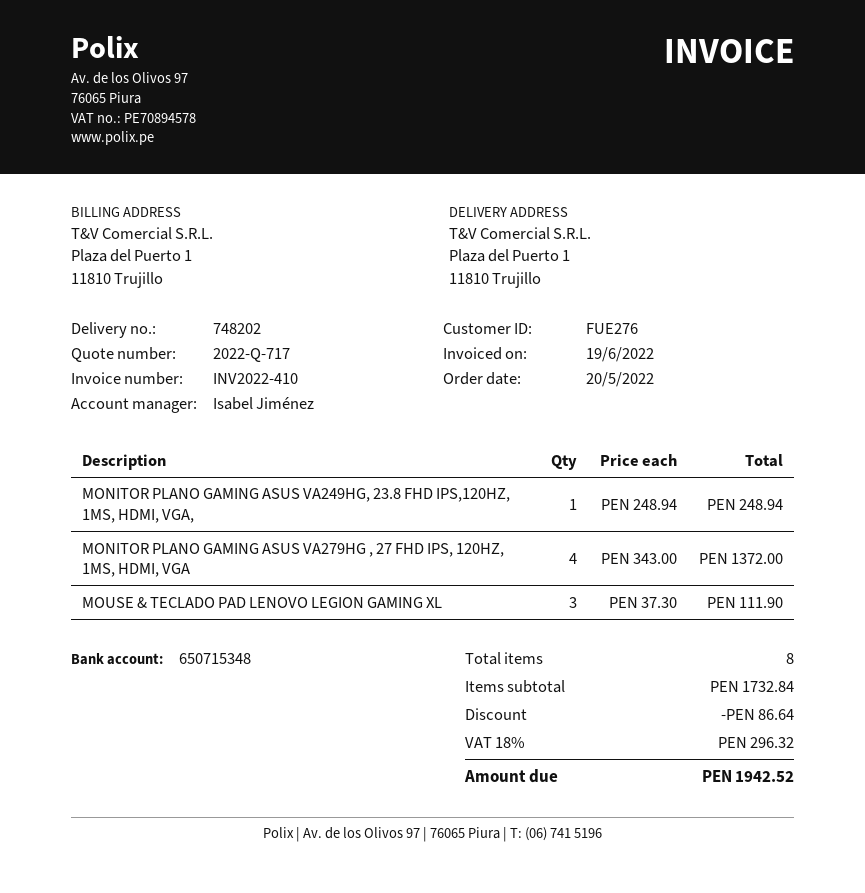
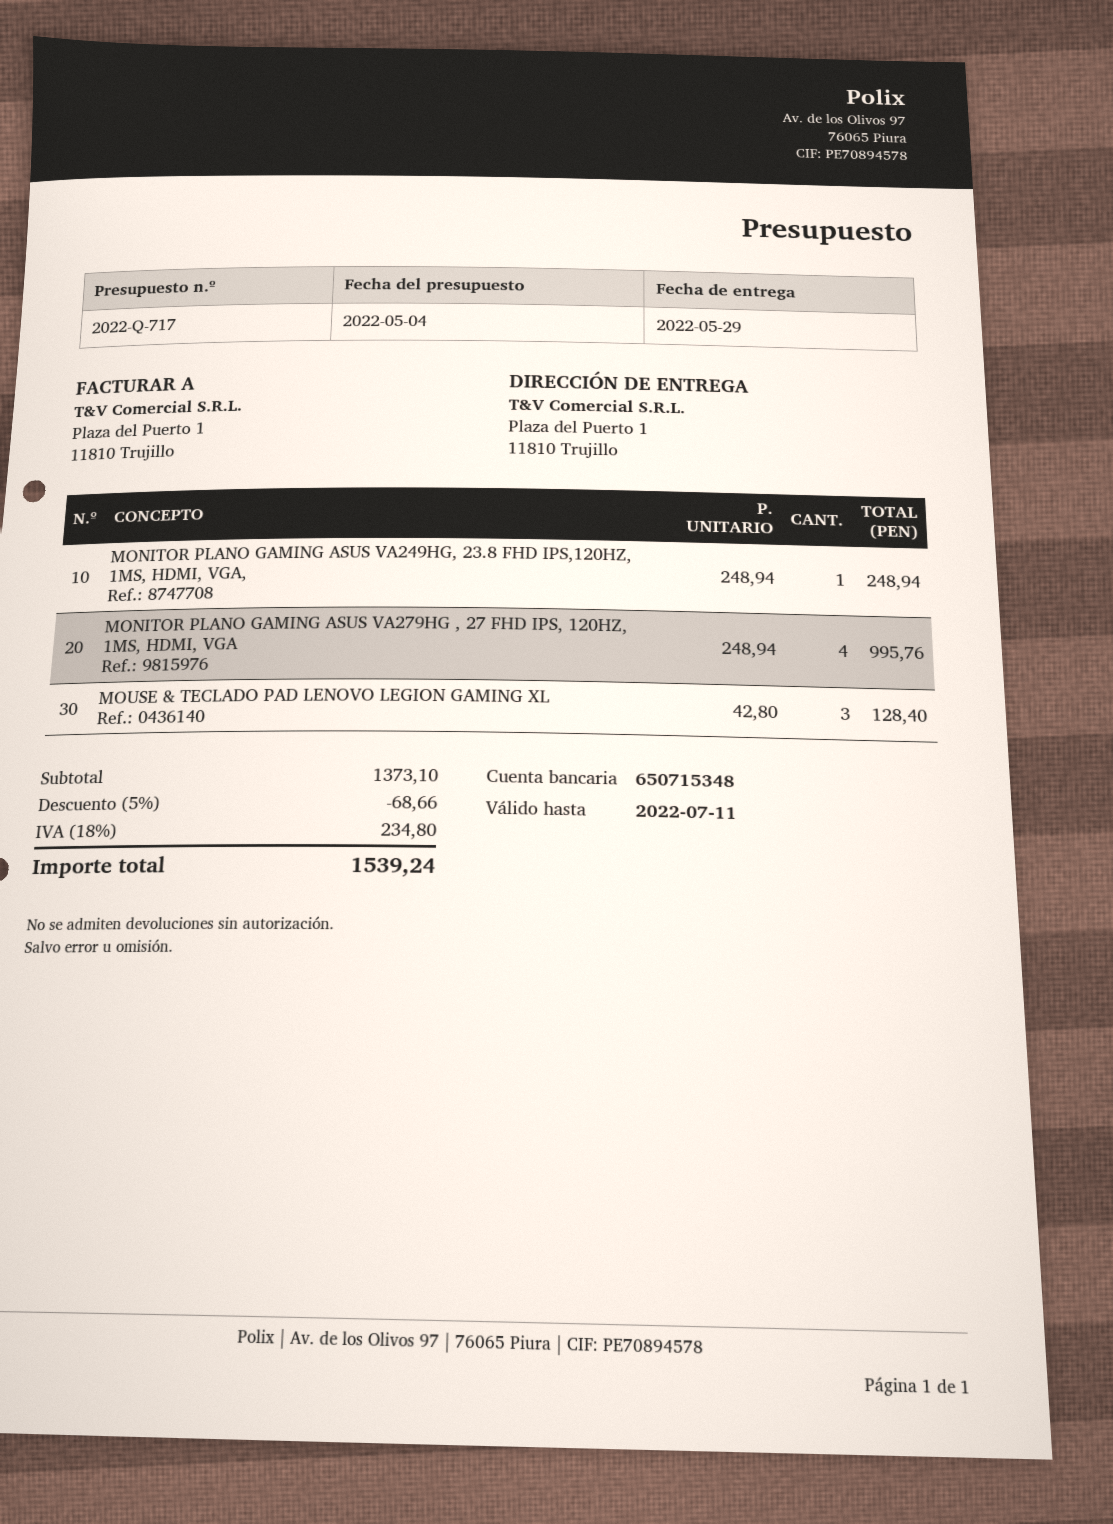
MONITOR PLANO GAMING ASUS VA279HG , 27 FHD IPS, 120HZ, 1MS, HDMI, VGA: 4 x 343.00 = 1372.00 -> 4 x 248.94 = 995.76
MOUSE & TECLADO PAD LENOVO LEGION GAMING XL: 3 x 37.30 = 111.90 -> 3 x 42.80 = 128.40
subtotal: 1732.84 -> 1373.10
discount: 86.64 -> 68.66
tax: 18% = 296.32 -> 18% = 234.80
total: 1942.52 -> 1539.24

